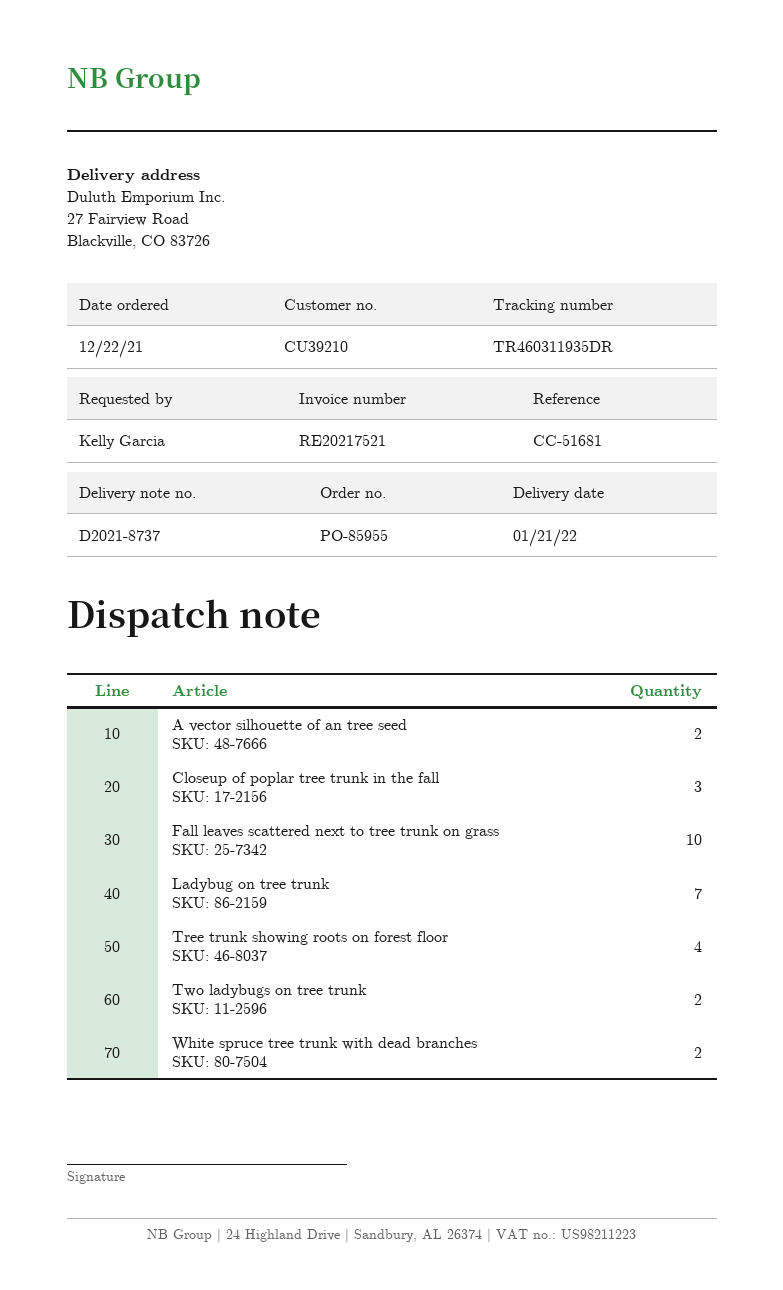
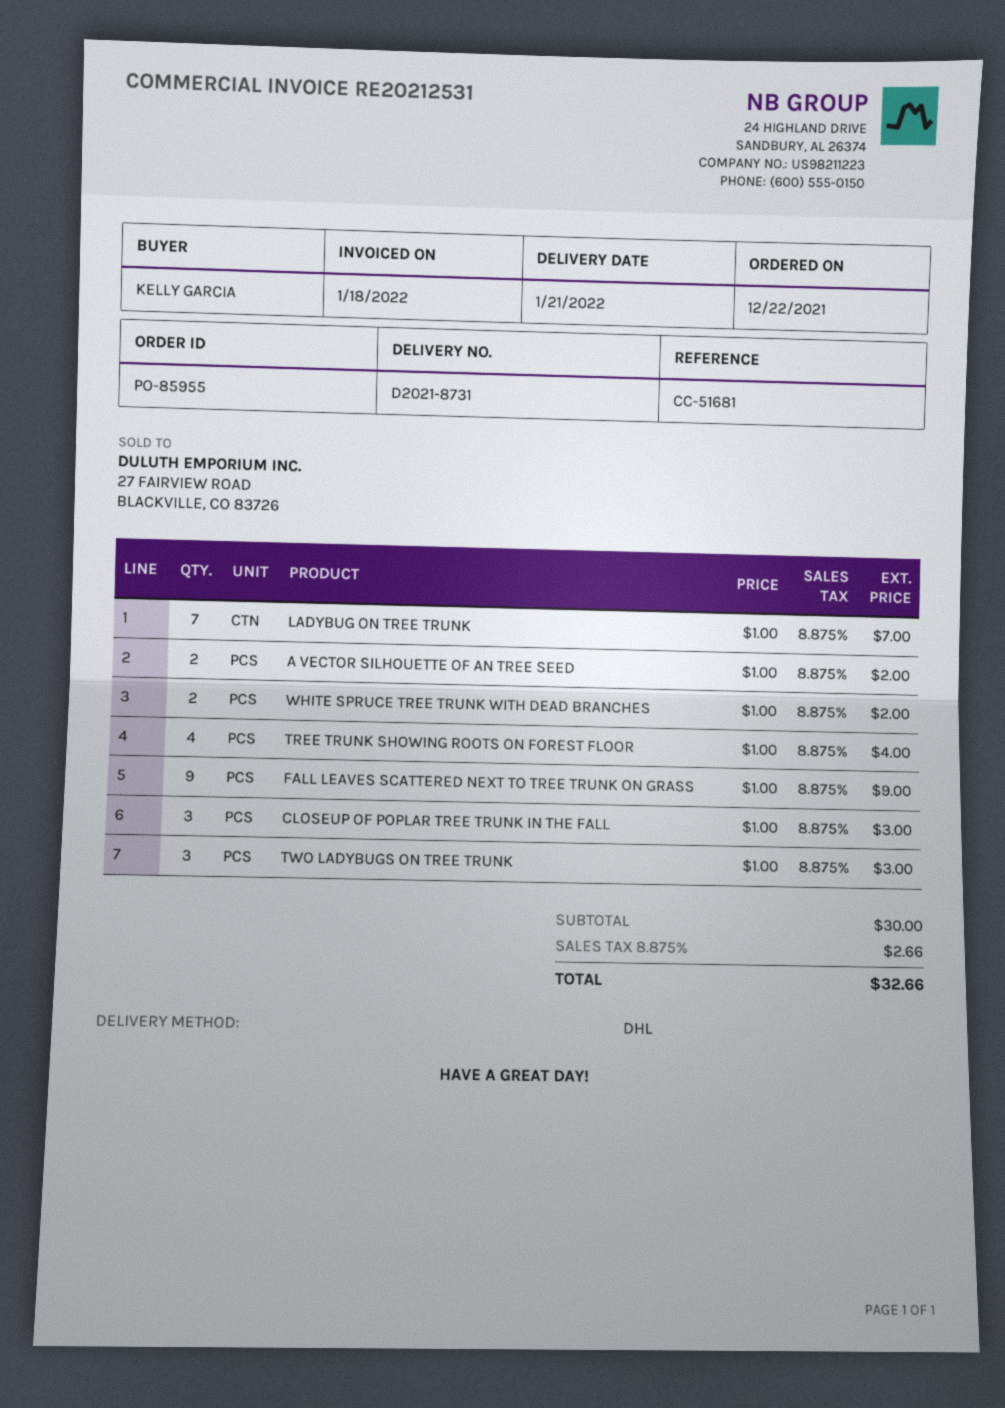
delivery note number: D2021-8737 -> D2021-8731
invoice number: RE20217521 -> RE20212531
Fall leaves scattered next to tree trunk on grass: 10 -> 9
Two ladybugs on tree trunk: 2 -> 3

